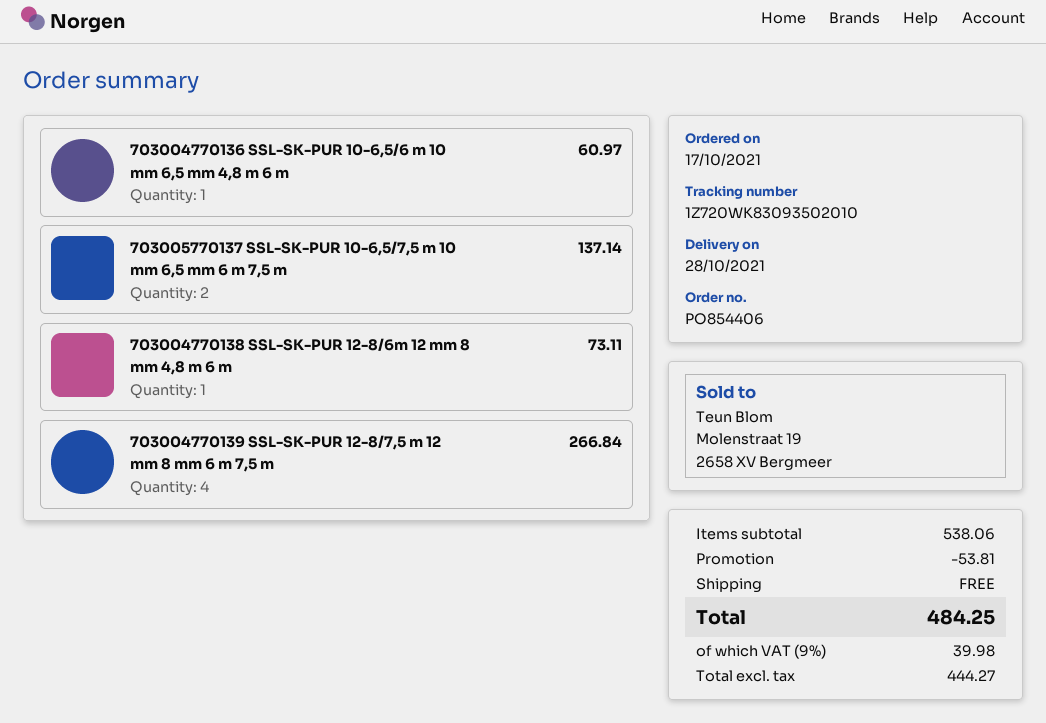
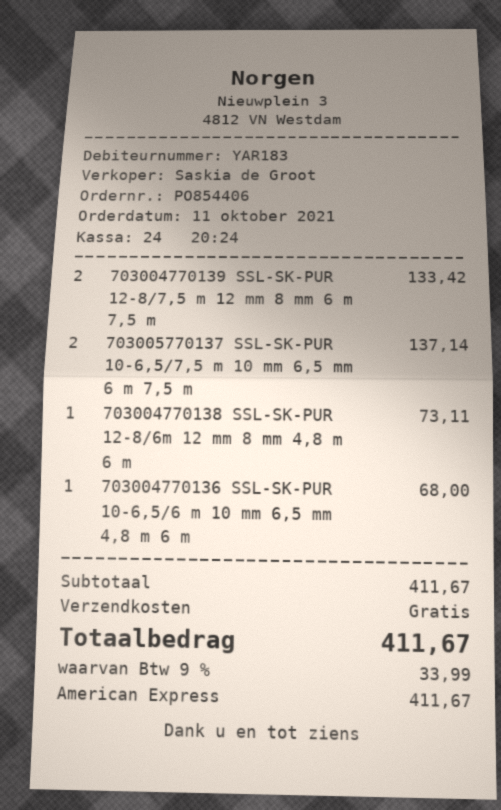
order date: 2021-10-17 -> 2021-10-11
703004770136 SSL-SK-PUR 10-6,5/6 m 10 mm 6,5 mm 4,8 m 6 m: 1 for 60.97 -> 1 for 68.00
703004770139 SSL-SK-PUR 12-8/7,5 m 12 mm 8 mm 6 m 7,5 m: 4 for 266.84 -> 2 for 133.42
subtotal: 538.06 -> 411.67
discount: 53.81 -> none
tax: 9% = 39.98 -> 9% = 33.99
total: 484.25 -> 411.67

